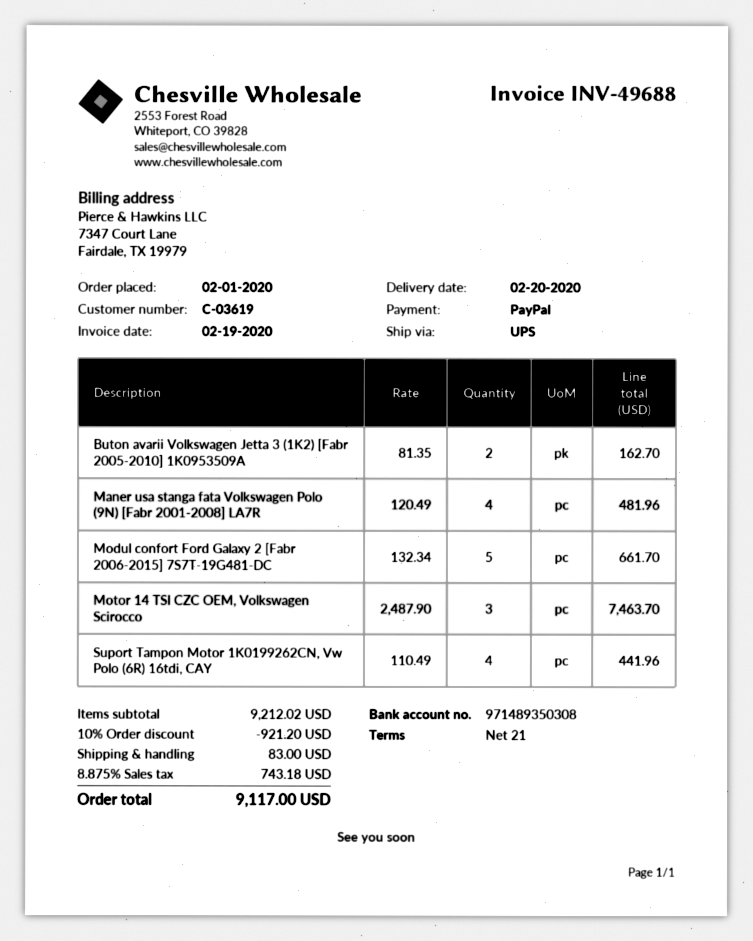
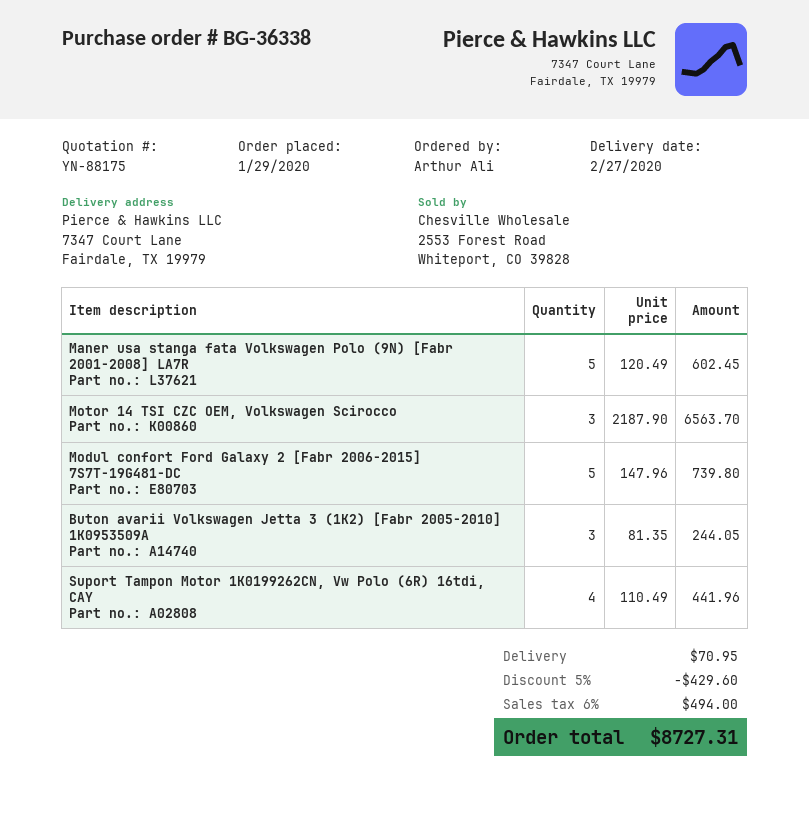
order date: 2020-02-01 -> 2020-01-29
delivery date: 2020-02-20 -> 2020-02-27
Buton avarii Volkswagen Jetta 3 (1K2) [Fabr 2005-2010] 1K0953509A: 2 x 81.35 = 162.70 -> 3 x 81.35 = 244.05
Maner usa stanga fata Volkswagen Polo (9N) [Fabr 2001-2008] LA7R: 4 x 120.49 = 481.96 -> 5 x 120.49 = 602.45
Modul confort Ford Galaxy 2 [Fabr 2006-2015] 7S7T-19G481-DC: 5 x 132.34 = 661.70 -> 5 x 147.96 = 739.80
Motor 14 TSI CZC OEM, Volkswagen Scirocco: 3 x 2487.90 = 7463.70 -> 3 x 2187.90 = 6563.70
discount: 10% = 921.20 -> 5% = 429.60
shipping: 83.00 -> 70.95
tax: 8.875% = 743.18 -> 6% = 494.00
total: 9117.00 -> 8727.31

